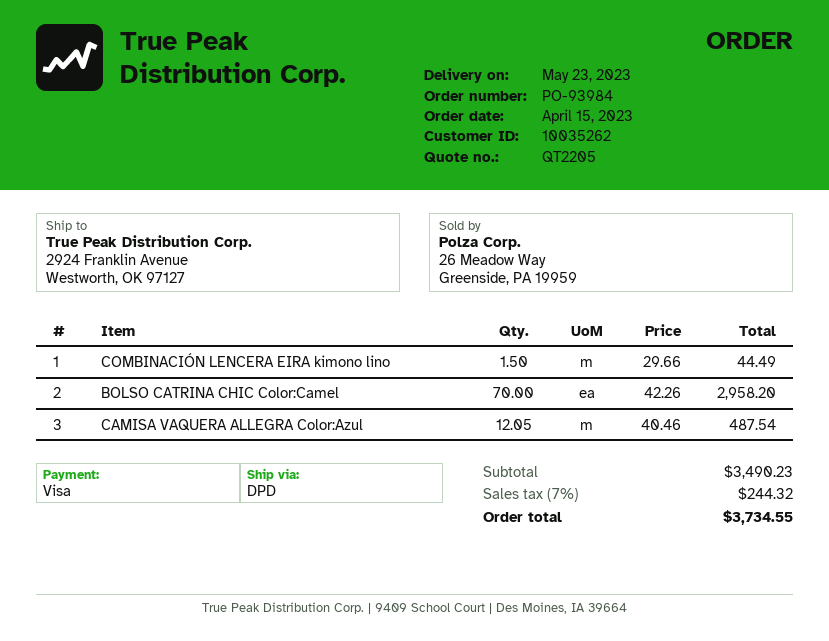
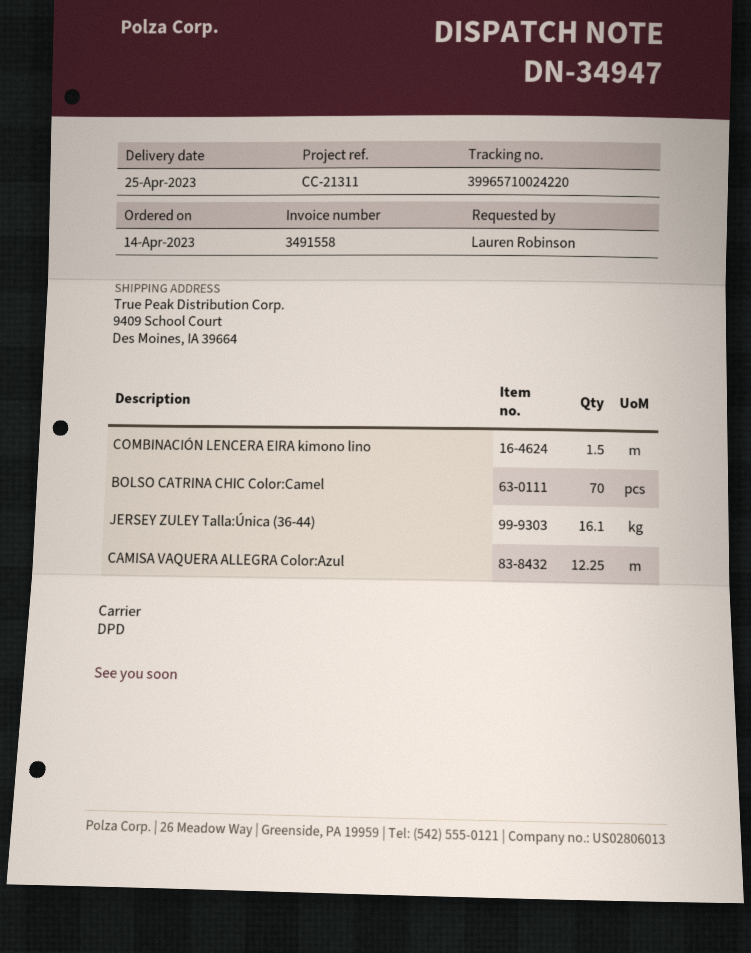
order date: 2023-04-15 -> 2023-04-14
delivery date: 2023-05-23 -> 2023-04-25
ship to: 2924 Franklin Avenue, Westworth, OK 97127 -> 9409 School Court, Des Moines, IA 39664
CAMISA VAQUERA ALLEGRA Color:Azul: 12.05 -> 12.25
JERSEY ZULEY Talla:Única (36-44): none -> 16.1

